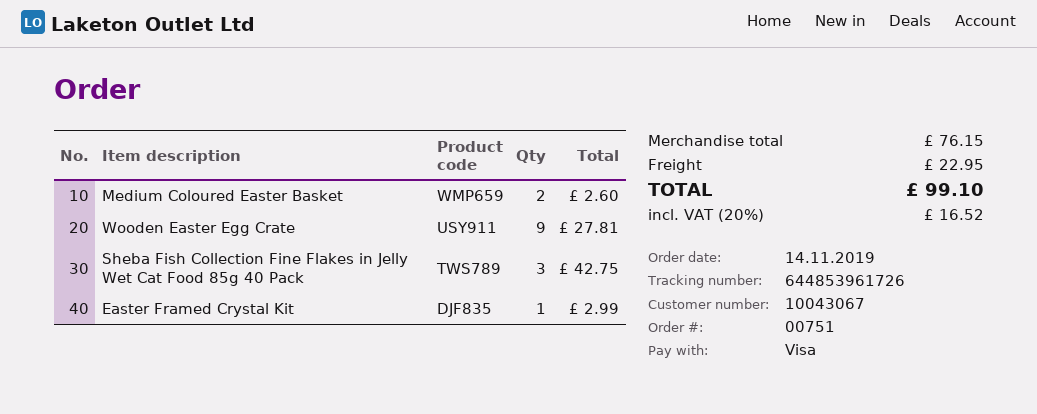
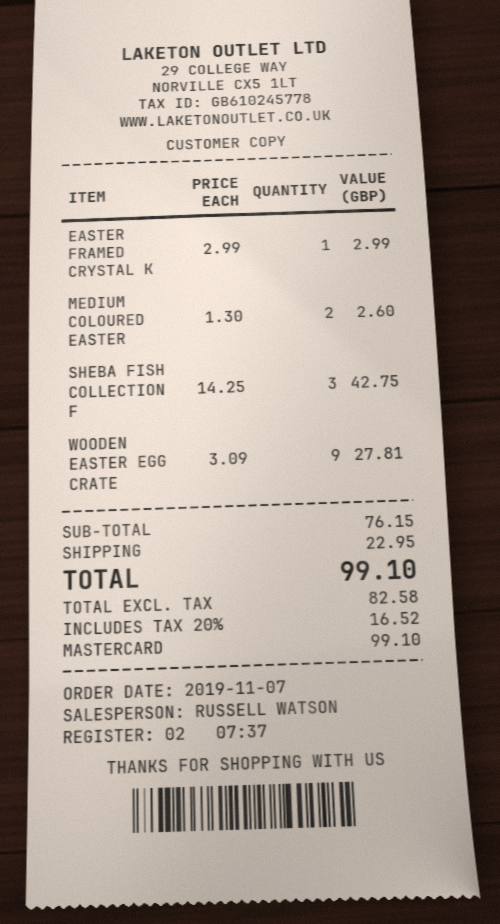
order date: 2019-11-14 -> 2019-11-07
payment method: Visa -> Mastercard

